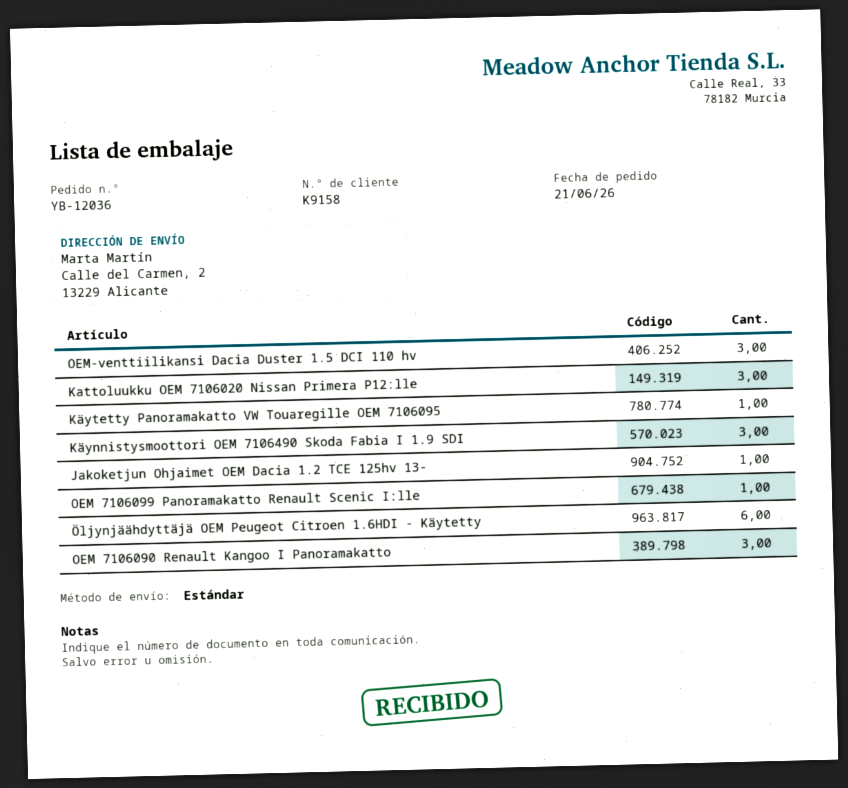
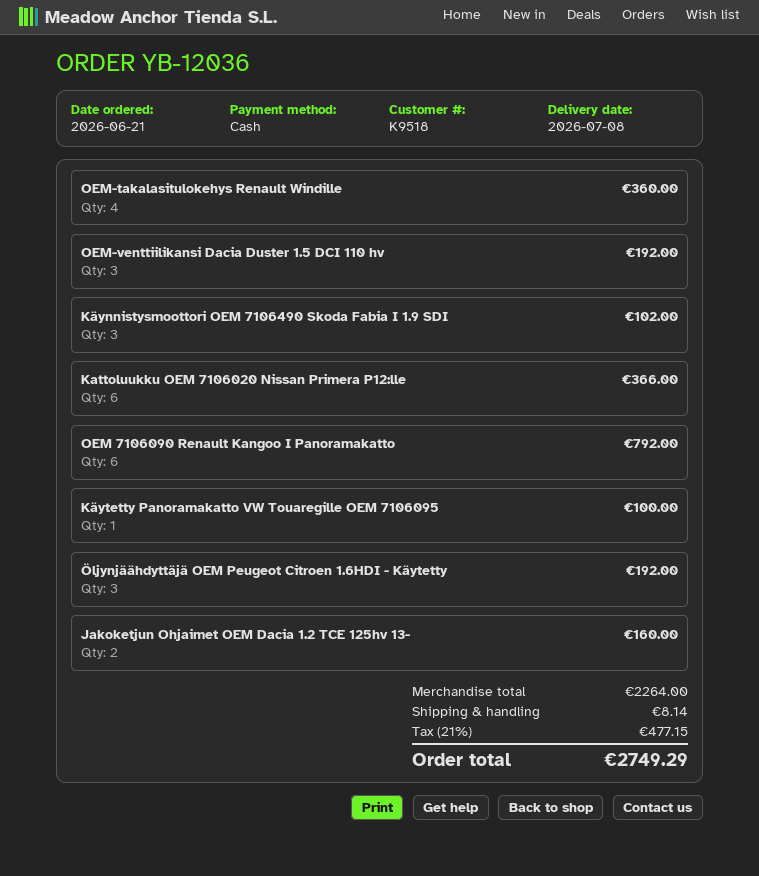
customer number: K9158 -> K9518
Kattoluukku OEM 7106020 Nissan Primera P12:lle: 3 -> 6
Jakoketjun Ohjaimet OEM Dacia 1.2 TCE 125hv 13-: 1 -> 2
OEM 7106099 Panoramakatto Renault Scenic I:lle: 1 -> none
Öljynjäähdyttäjä OEM Peugeot Citroen 1.6HDI - Käytetty: 6 -> 3
OEM 7106090 Renault Kangoo I Panoramakatto: 3 -> 6
OEM-takalasitulokehys Renault Windille: none -> 4

